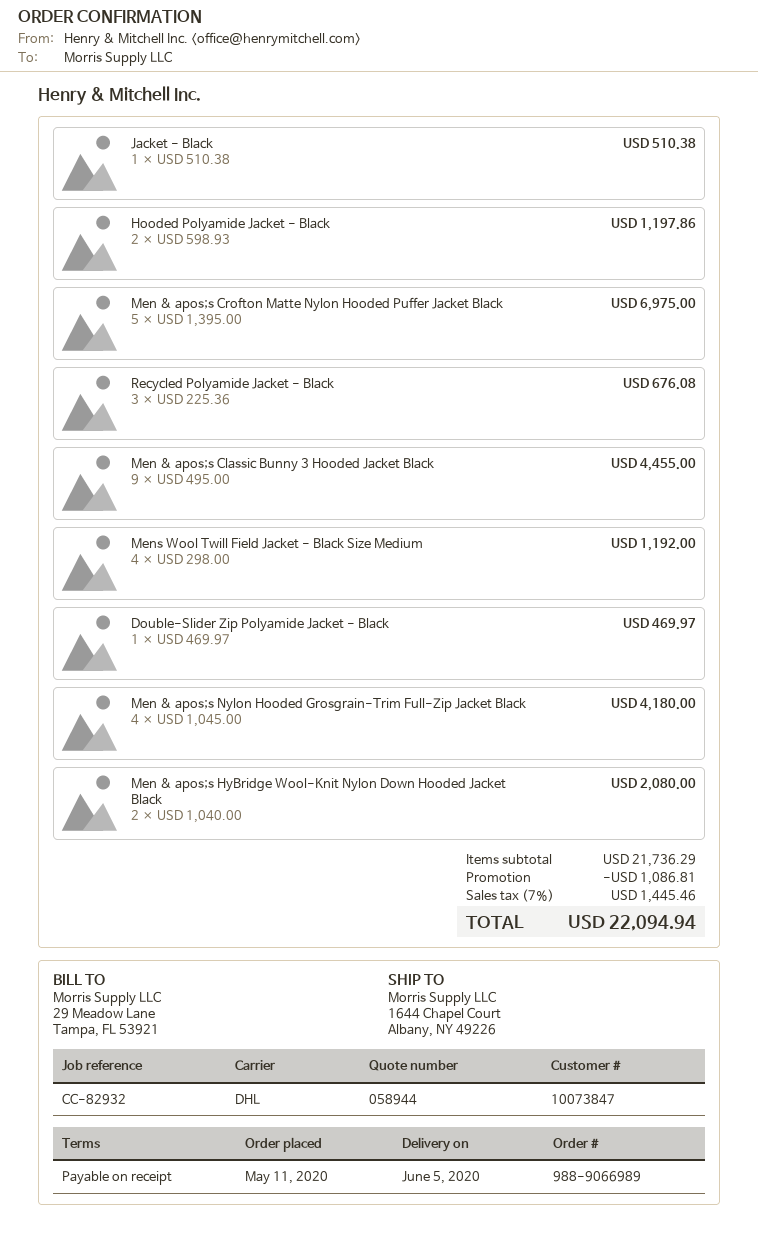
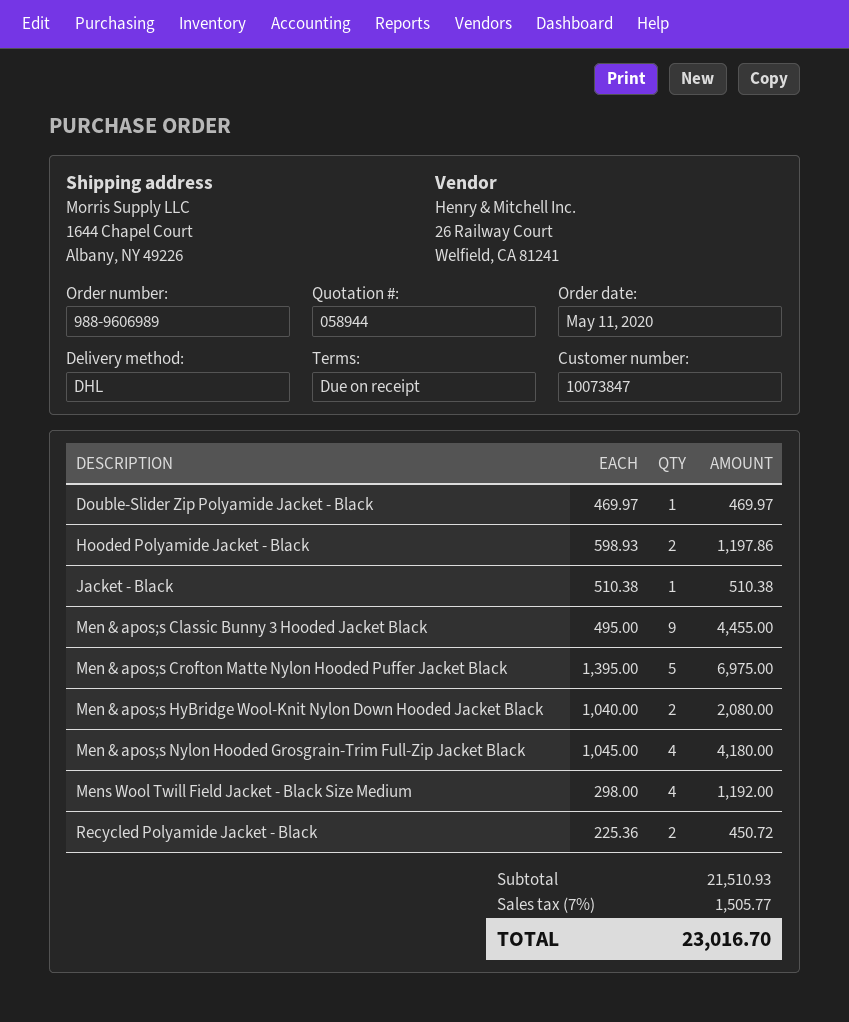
order number: 988-9066989 -> 988-9606989
Recycled Polyamide Jacket - Black: 3 x 225.36 = 676.08 -> 2 x 225.36 = 450.72
subtotal: 21736.29 -> 21510.93
discount: 1086.81 -> none
tax: 7% = 1445.46 -> 7% = 1505.77
total: 22094.94 -> 23016.70

